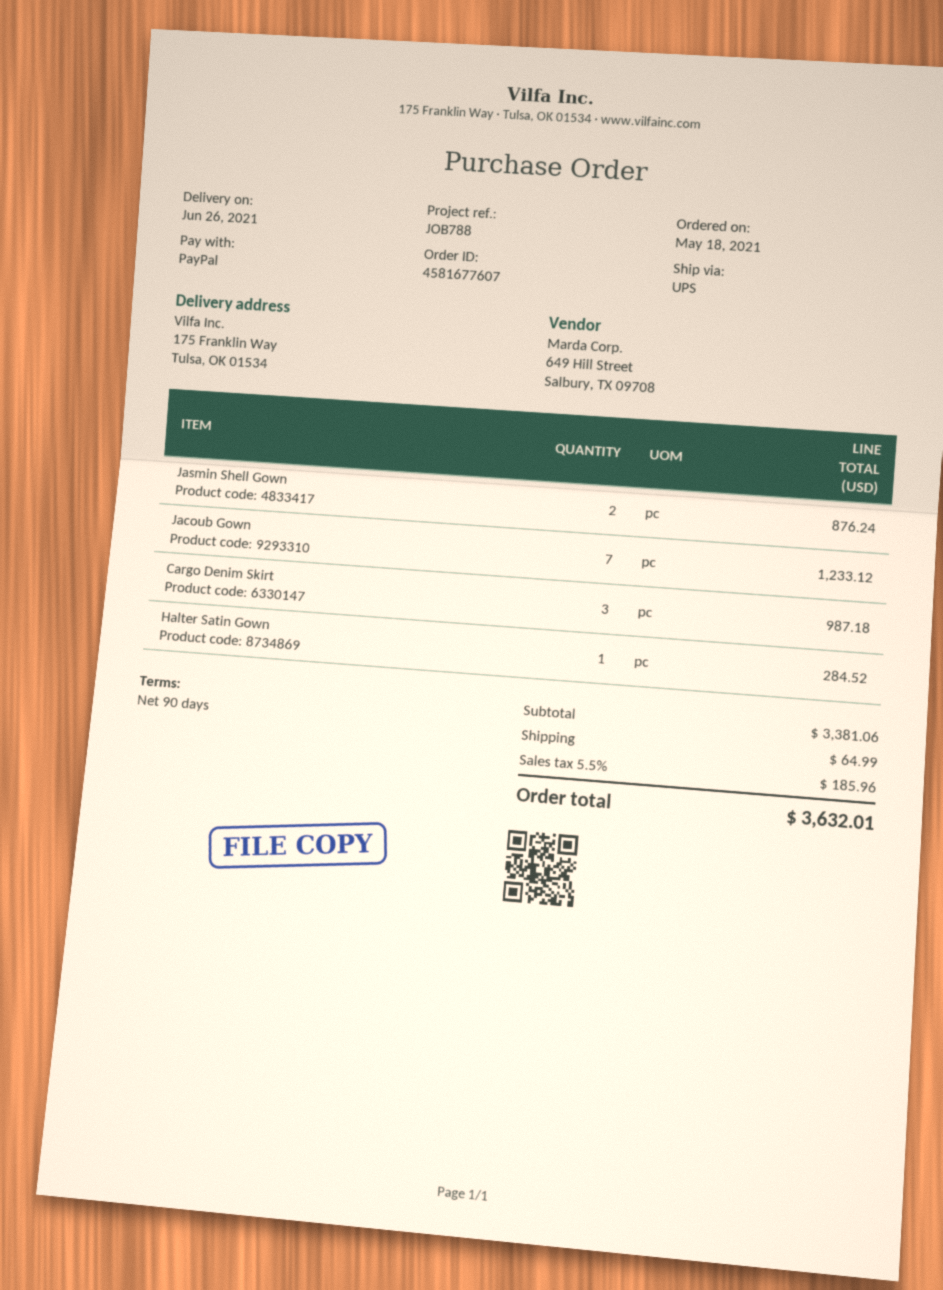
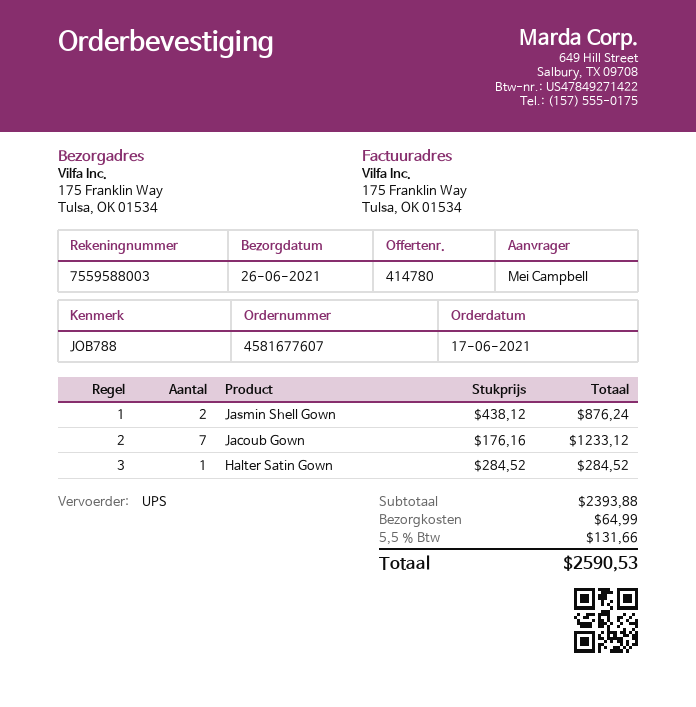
order date: 2021-05-18 -> 2021-06-17
Cargo Denim Skirt: 3 for 987.18 -> none
subtotal: 3381.06 -> 2393.88
tax: 5.5% = 185.96 -> 5.5% = 131.66
total: 3632.01 -> 2590.53

